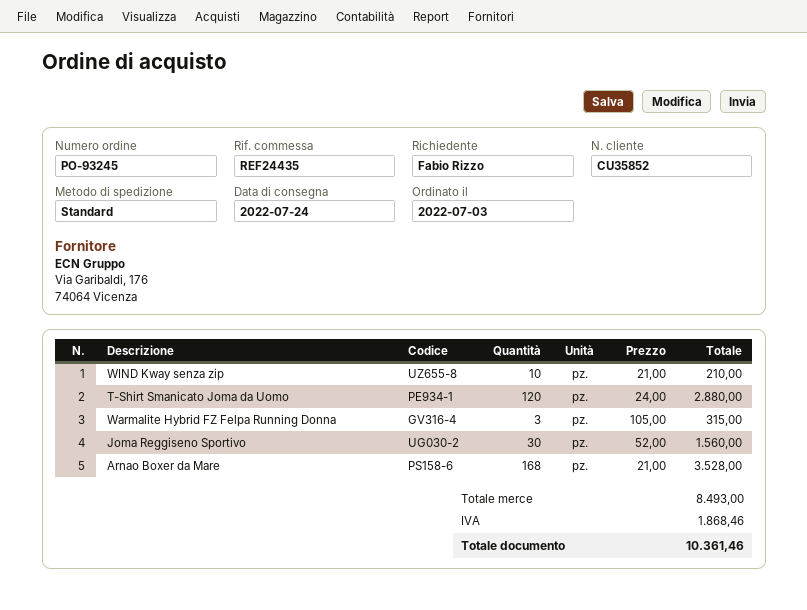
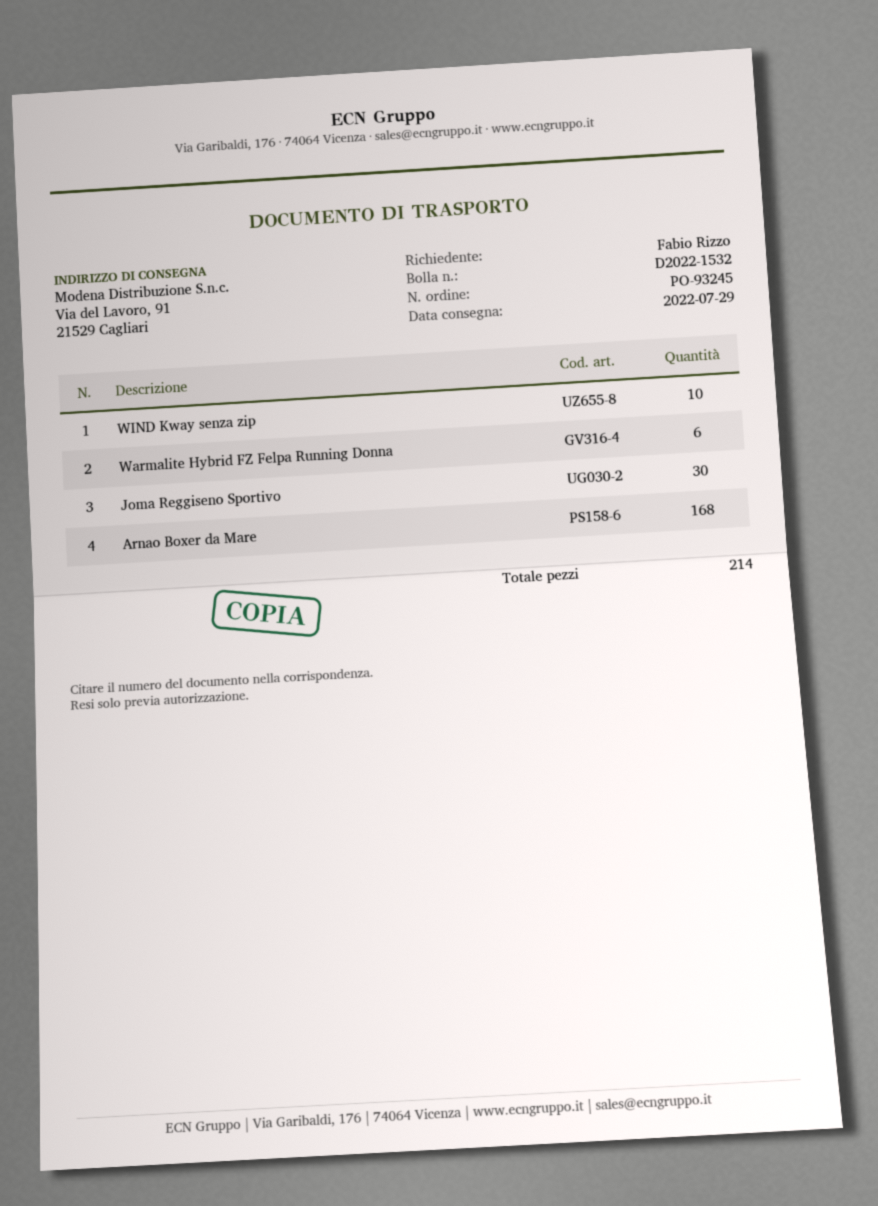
delivery date: 2022-07-24 -> 2022-07-29
T-Shirt Smanicato Joma da Uomo: 120 -> none
Warmalite Hybrid FZ Felpa Running Donna: 3 -> 6

